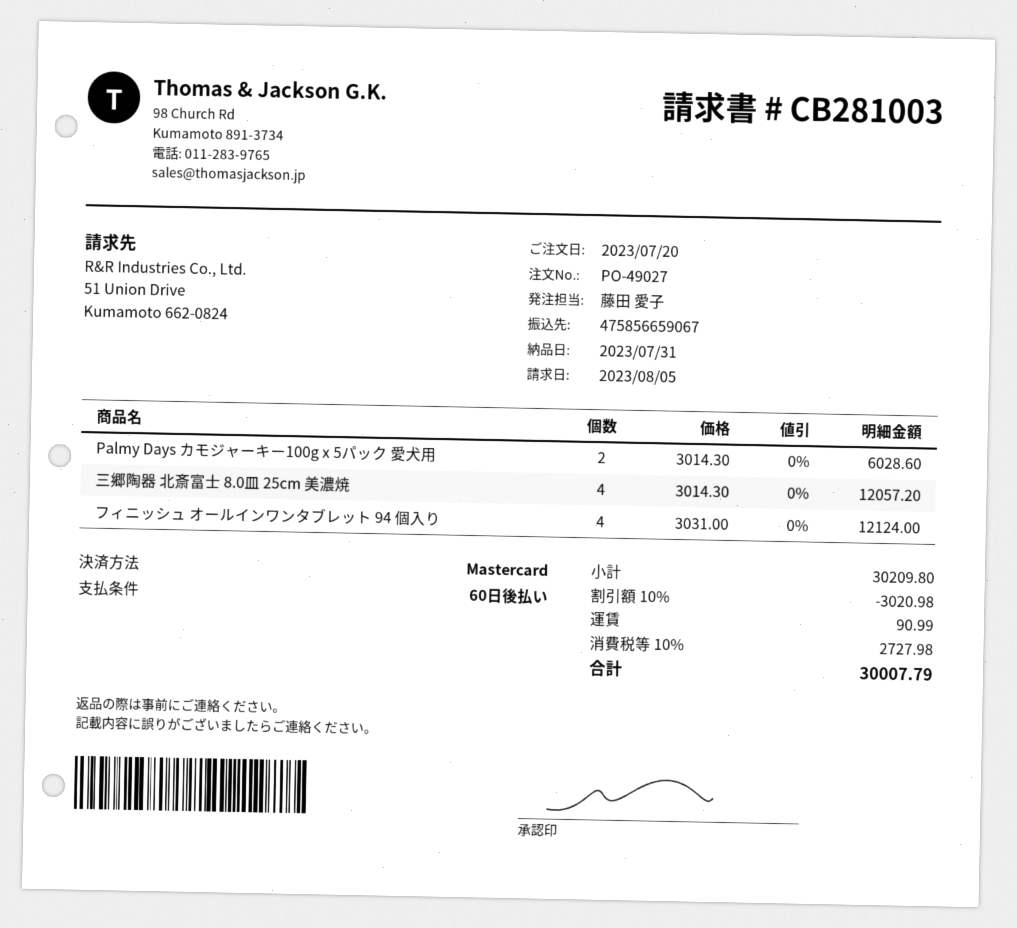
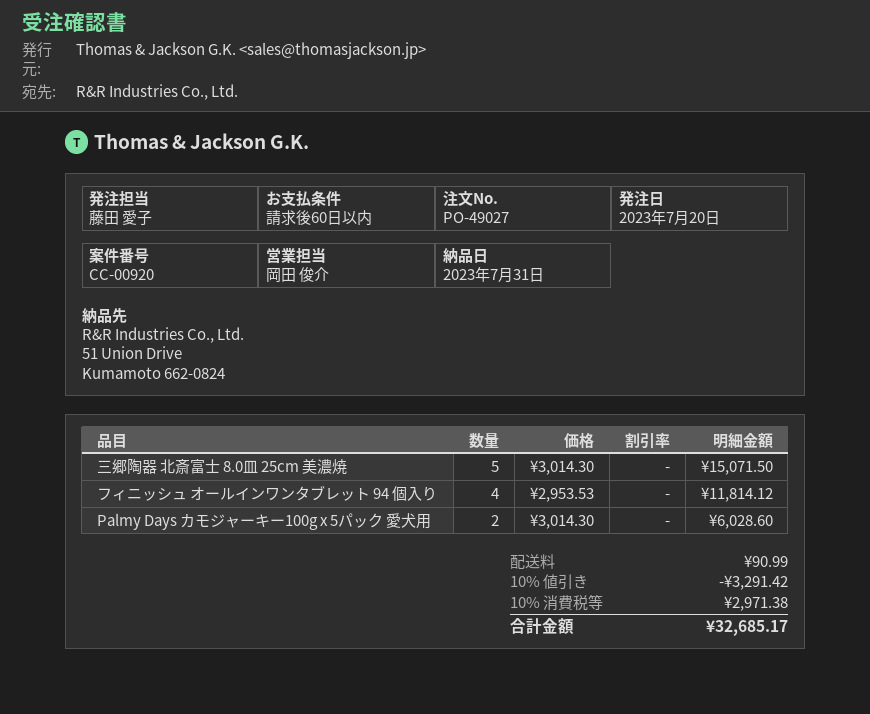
三郷陶器 北斎富士 8.0皿 25cm 美濃焼: 4 x 3014.30 = 12057.20 -> 5 x 3014.30 = 15071.50
フィニッシュ オールインワンタブレット 94 個入り: 4 x 3031.00 = 12124.00 -> 4 x 2953.53 = 11814.12
discount: 10% = 3020.98 -> 10% = 3291.42
tax: 10% = 2727.98 -> 10% = 2971.38
total: 30007.79 -> 32685.17

